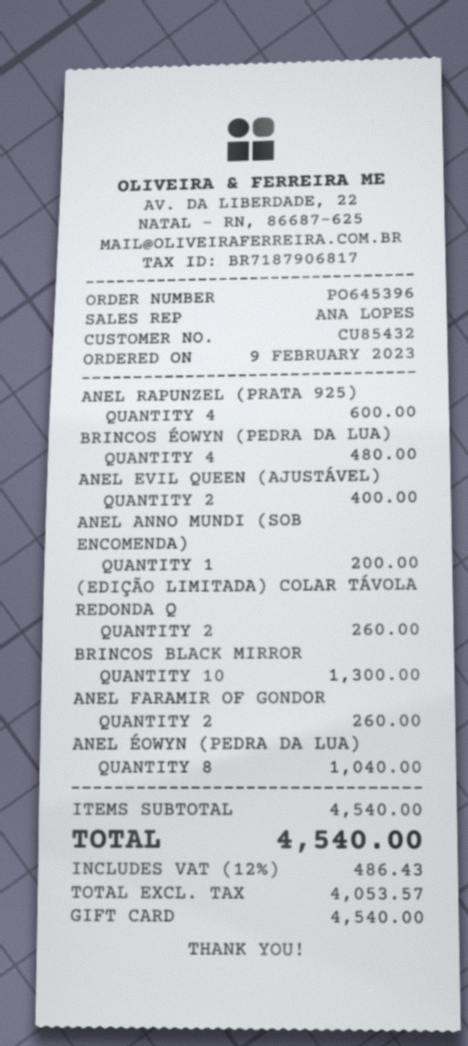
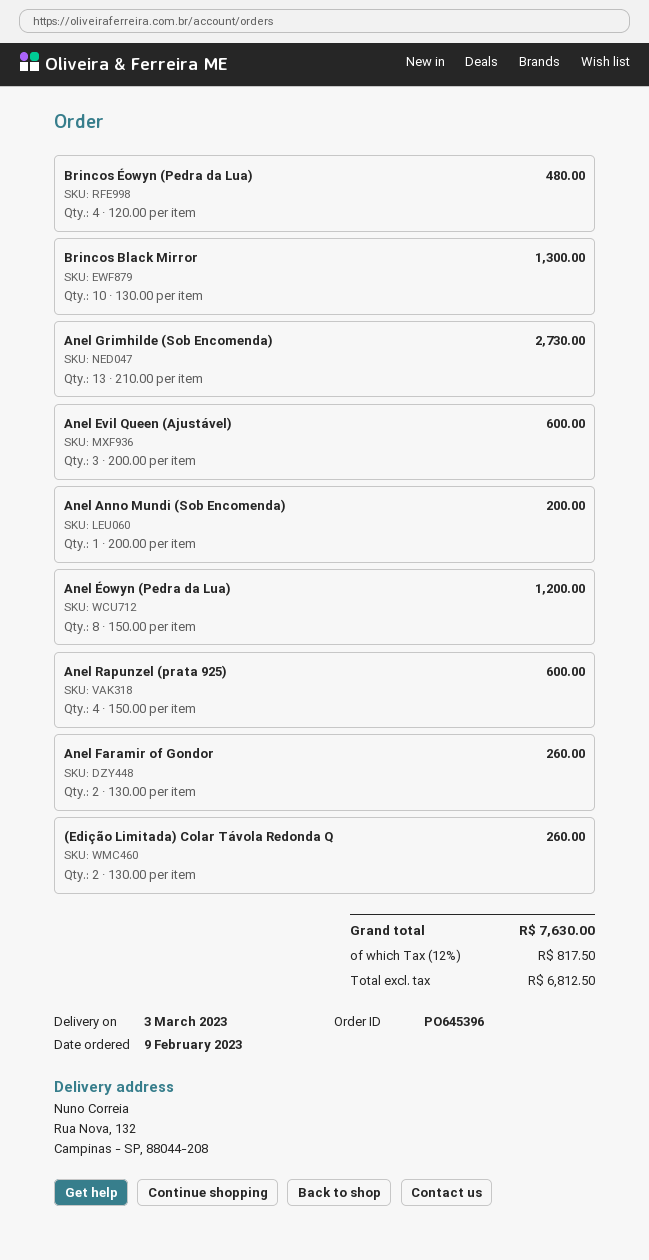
ANEL EVIL QUEEN (AJUSTÁVEL): 2 for 400.00 -> 3 for 600.00
ANEL ÉOWYN (PEDRA DA LUA): 8 for 1040.00 -> 8 for 1200.00
Anel Grimhilde (Sob Encomenda): none -> 13 for 2730.00
net: 4053.57 -> 6812.50
tax: 12% = 486.43 -> 12% = 817.50
total: 4540.00 -> 7630.00

